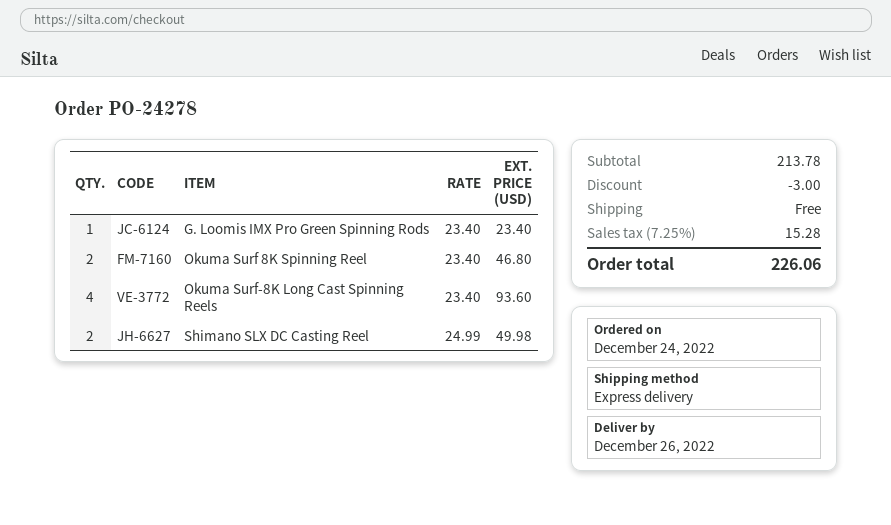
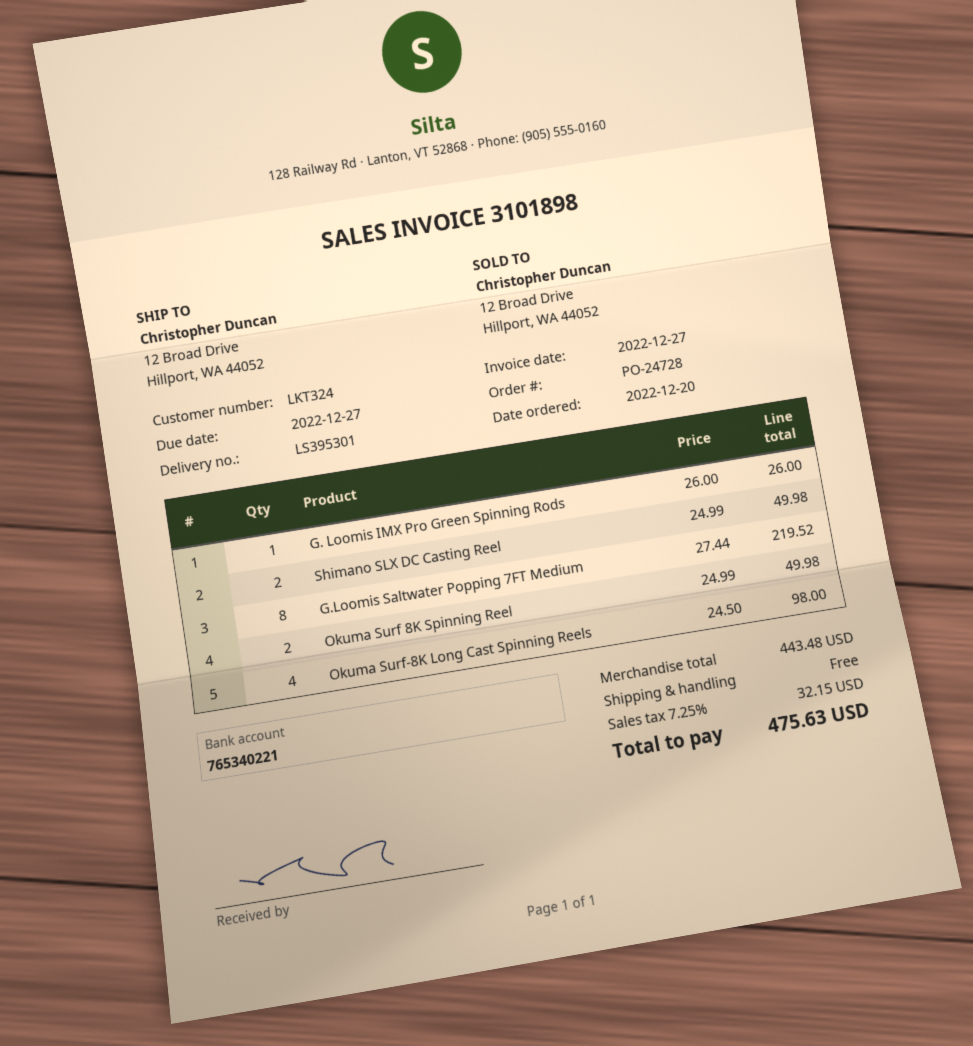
order number: PO-24278 -> PO-24728
order date: 2022-12-24 -> 2022-12-20
G. Loomis IMX Pro Green Spinning Rods: 1 x 23.40 = 23.40 -> 1 x 26.00 = 26.00
Okuma Surf 8K Spinning Reel: 2 x 23.40 = 46.80 -> 2 x 24.99 = 49.98
Okuma Surf-8K Long Cast Spinning Reels: 4 x 23.40 = 93.60 -> 4 x 24.50 = 98.00
G.Loomis Saltwater Popping 7FT Medium: none -> 8 x 27.44 = 219.52
subtotal: 213.78 -> 443.48
discount: 3.00 -> none
tax: 7.25% = 15.28 -> 7.25% = 32.15
total: 226.06 -> 475.63

